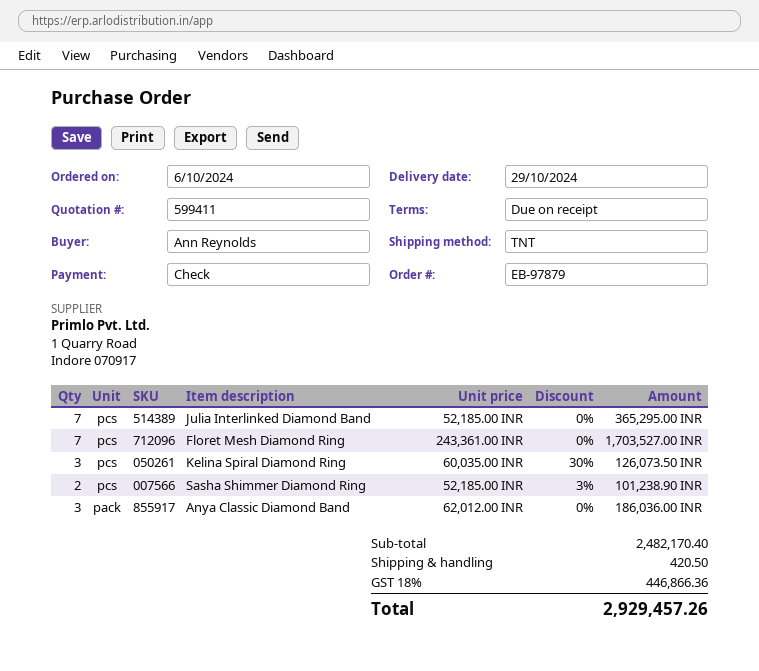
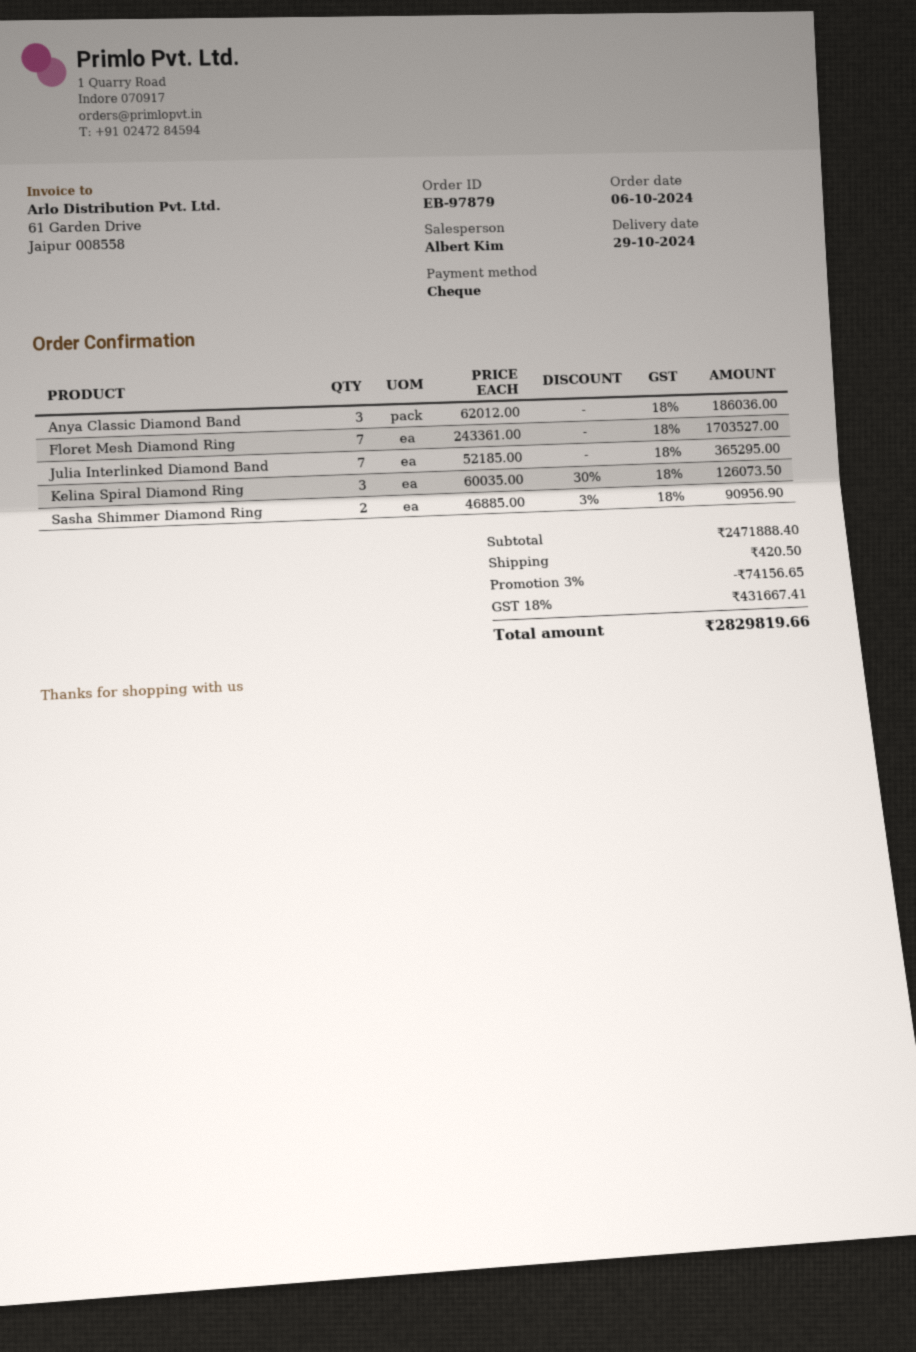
Sasha Shimmer Diamond Ring: 2 x 52185.00 - 3% = 101238.90 -> 2 x 46885.00 - 3% = 90956.90
subtotal: 2482170.40 -> 2471888.40
discount: none -> 3% = 74156.65
tax: 18% = 446866.36 -> 18% = 431667.41
total: 2929457.26 -> 2829819.66

